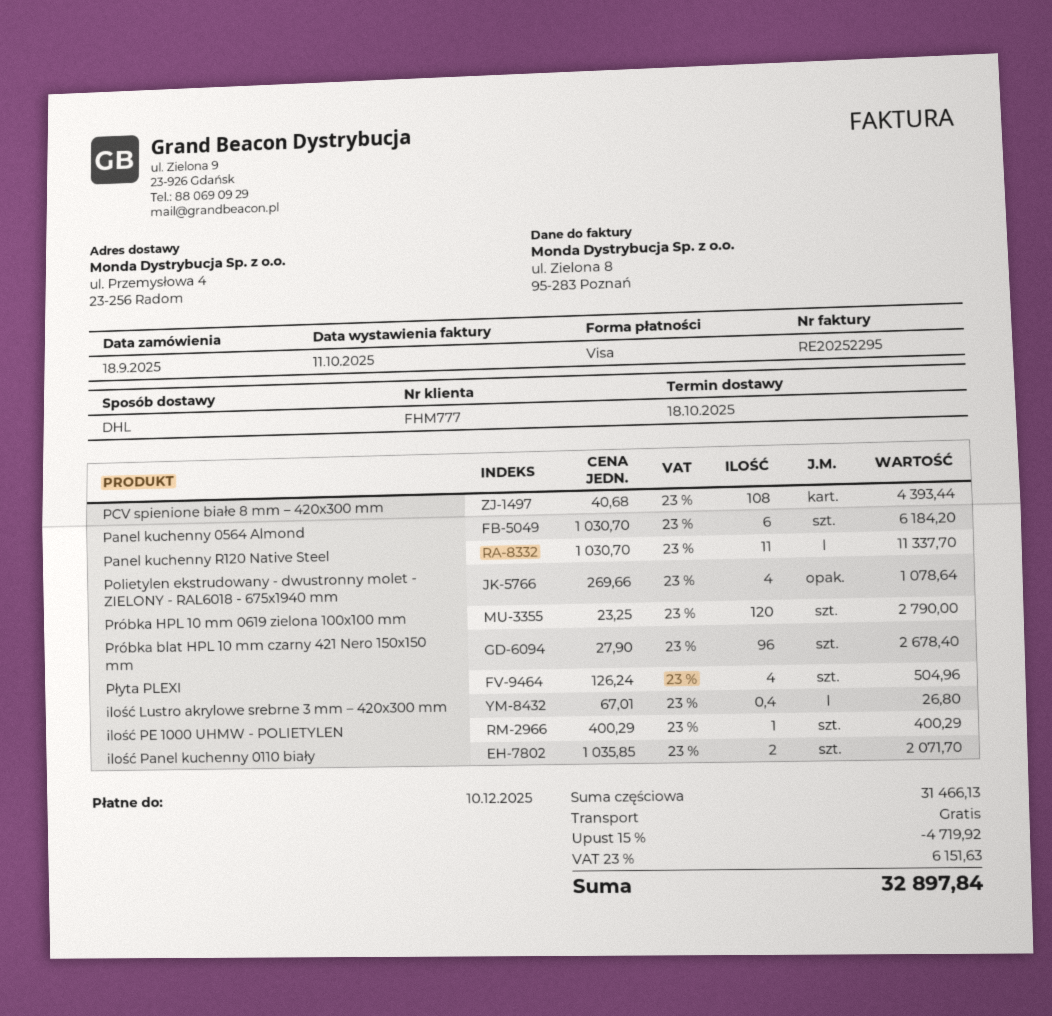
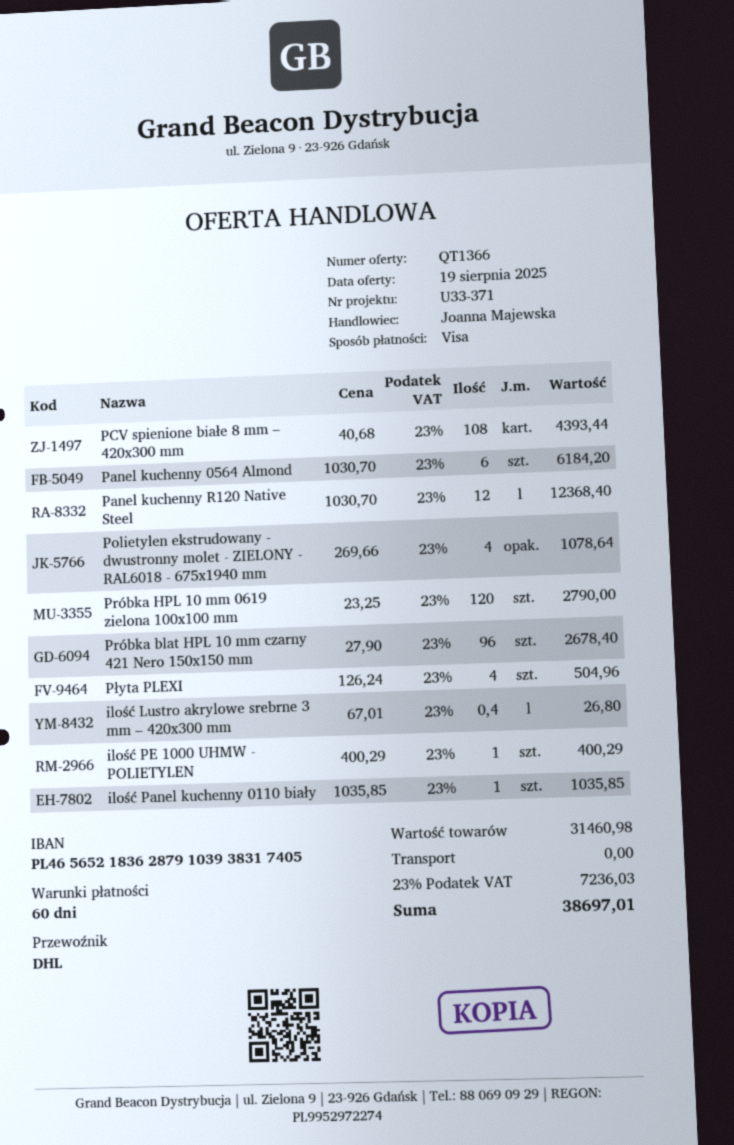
Panel kuchenny R120 Native Steel: 11 x 1030.70 = 11337.70 -> 12 x 1030.70 = 12368.40
ilość Panel kuchenny 0110 biały: 2 x 1035.85 = 2071.70 -> 1 x 1035.85 = 1035.85
subtotal: 31466.13 -> 31460.98
discount: 15% = 4719.92 -> none
tax: 23% = 6151.63 -> 23% = 7236.03
total: 32897.84 -> 38697.01

